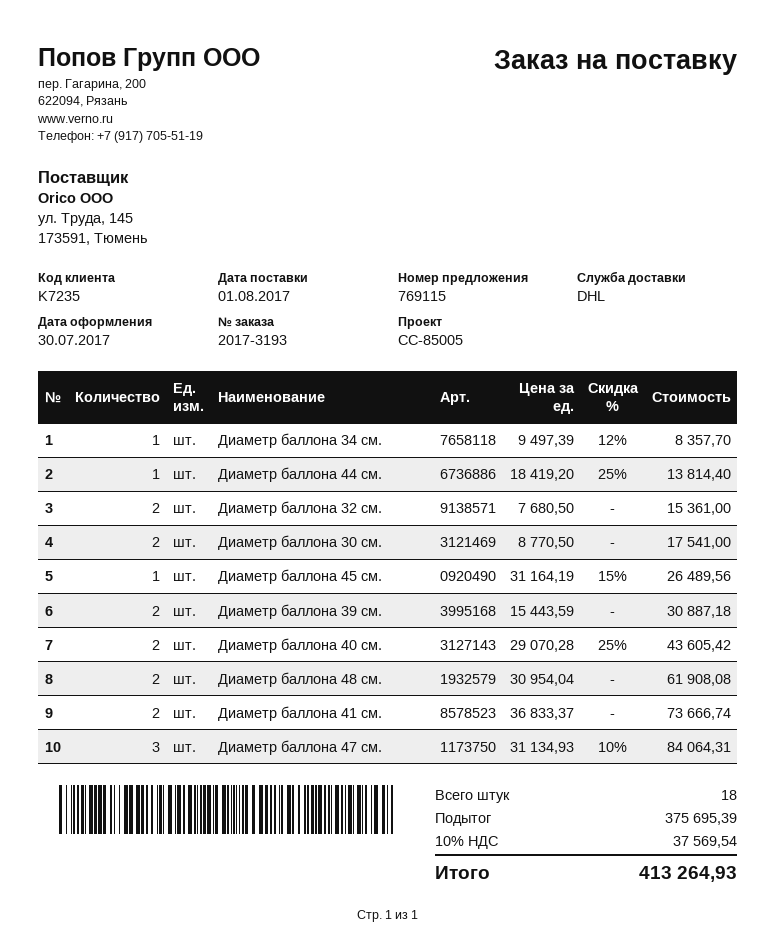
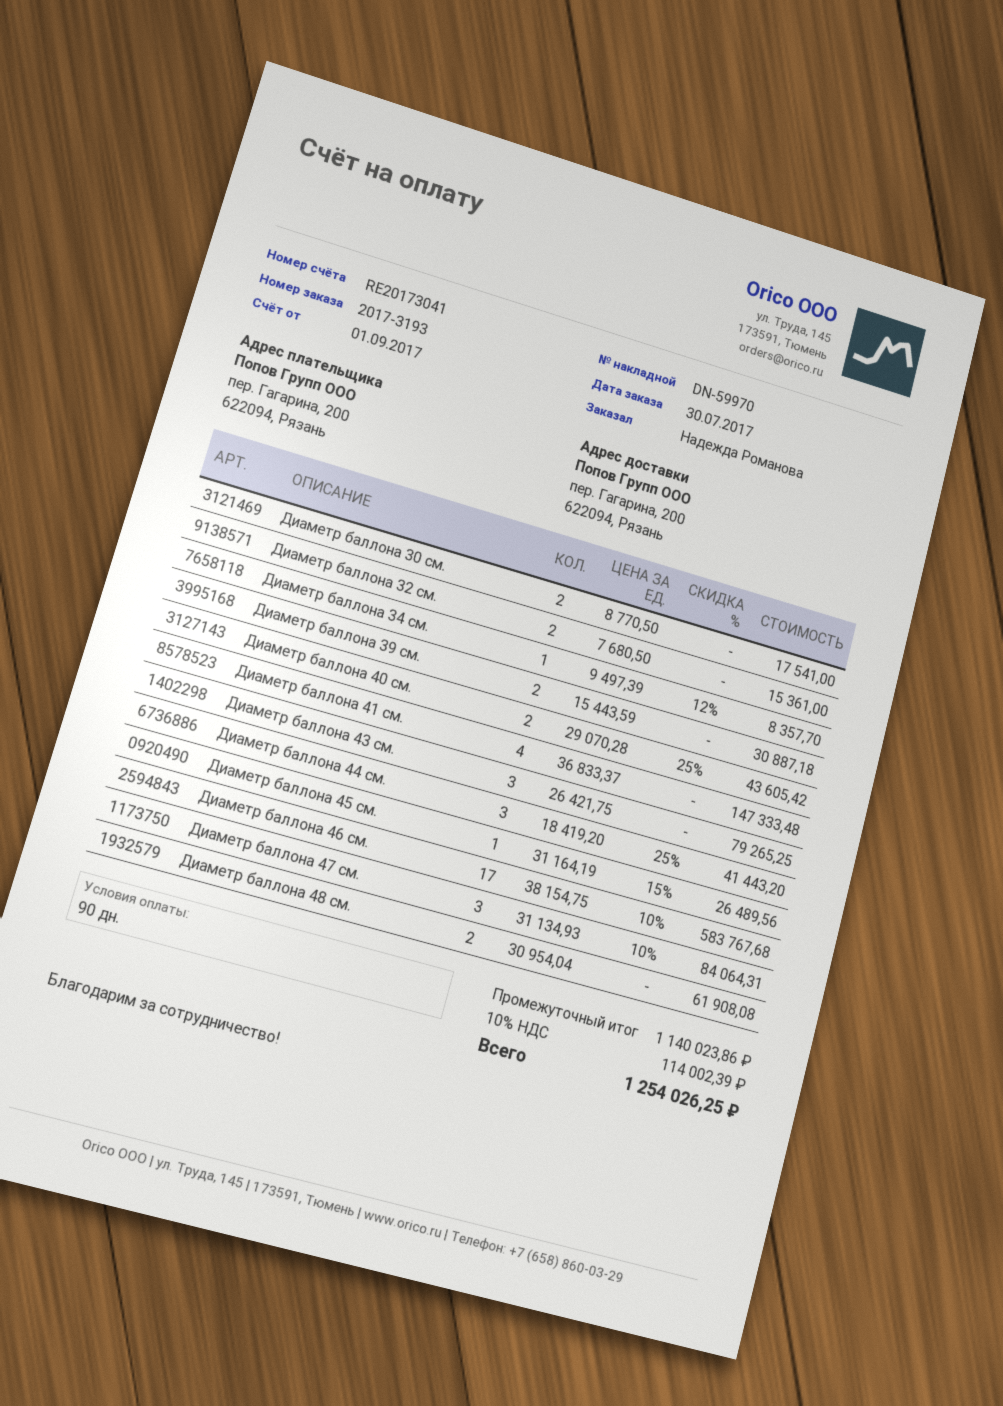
Диаметр баллона 44 см.: 1 x 18419.20 - 25% = 13814.40 -> 3 x 18419.20 - 25% = 41443.20
Диаметр баллона 41 см.: 2 x 36833.37 = 73666.74 -> 4 x 36833.37 = 147333.48
Диаметр баллона 43 см.: none -> 3 x 26421.75 = 79265.25
Диаметр баллона 46 см.: none -> 17 x 38154.75 - 10% = 583767.68
subtotal: 375695.39 -> 1140023.86
tax: 10% = 37569.54 -> 10% = 114002.39
total: 413264.93 -> 1254026.25

